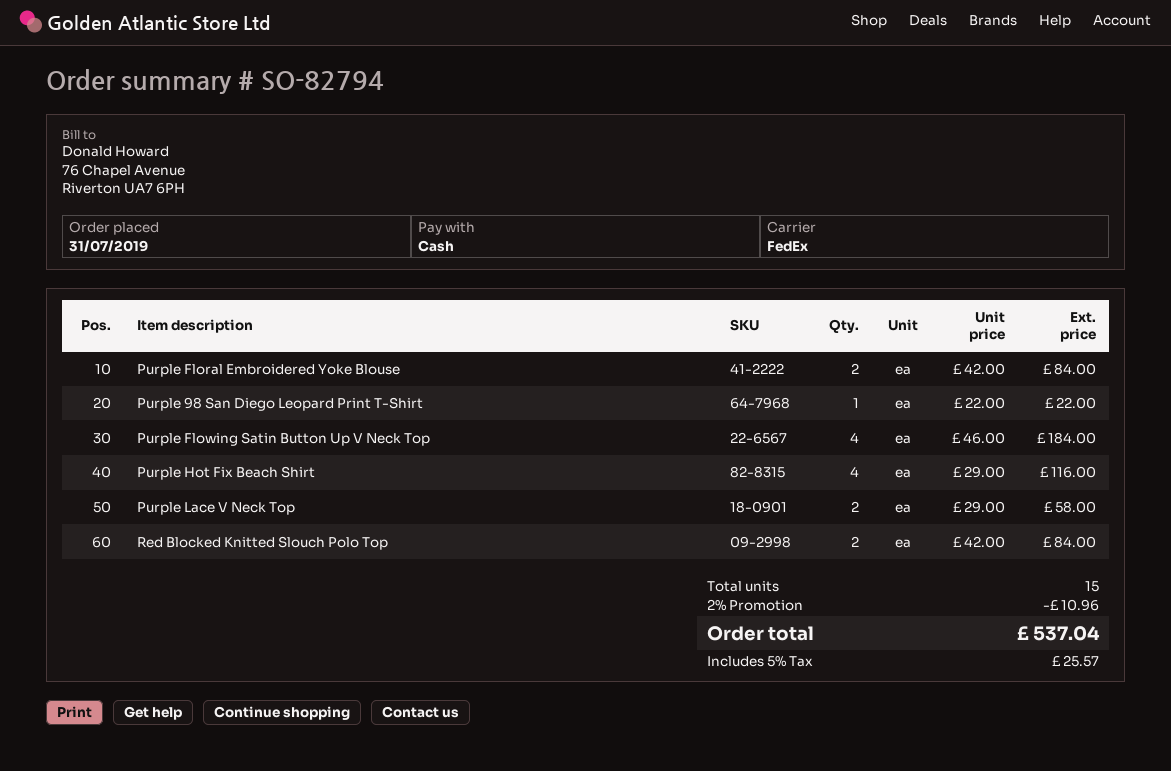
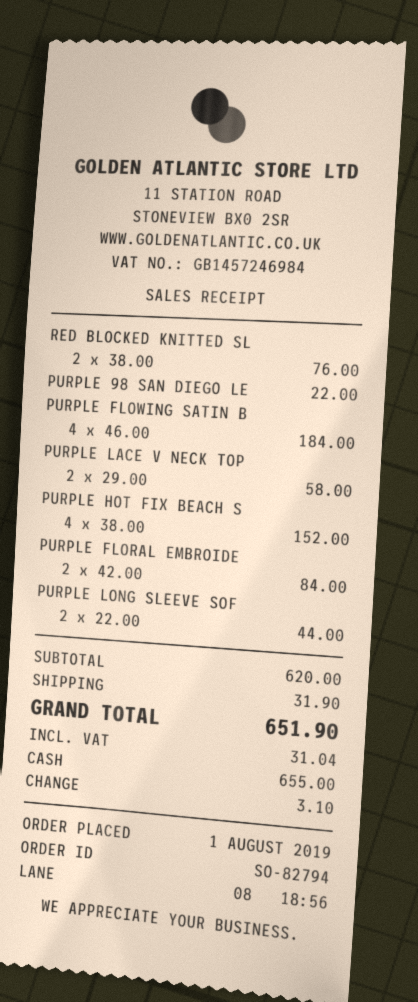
order date: 2019-07-31 -> 2019-08-01
Purple Hot Fix Beach Shirt: 4 x 29.00 = 116.00 -> 4 x 38.00 = 152.00
Red Blocked Knitted Slouch Polo Top: 2 x 42.00 = 84.00 -> 2 x 38.00 = 76.00
PURPLE LONG SLEEVE SOF: none -> 2 x 22.00 = 44.00
discount: 2% = 10.96 -> none
shipping: none -> 31.90
tax: 25.57 -> 31.04
total: 537.04 -> 651.90

